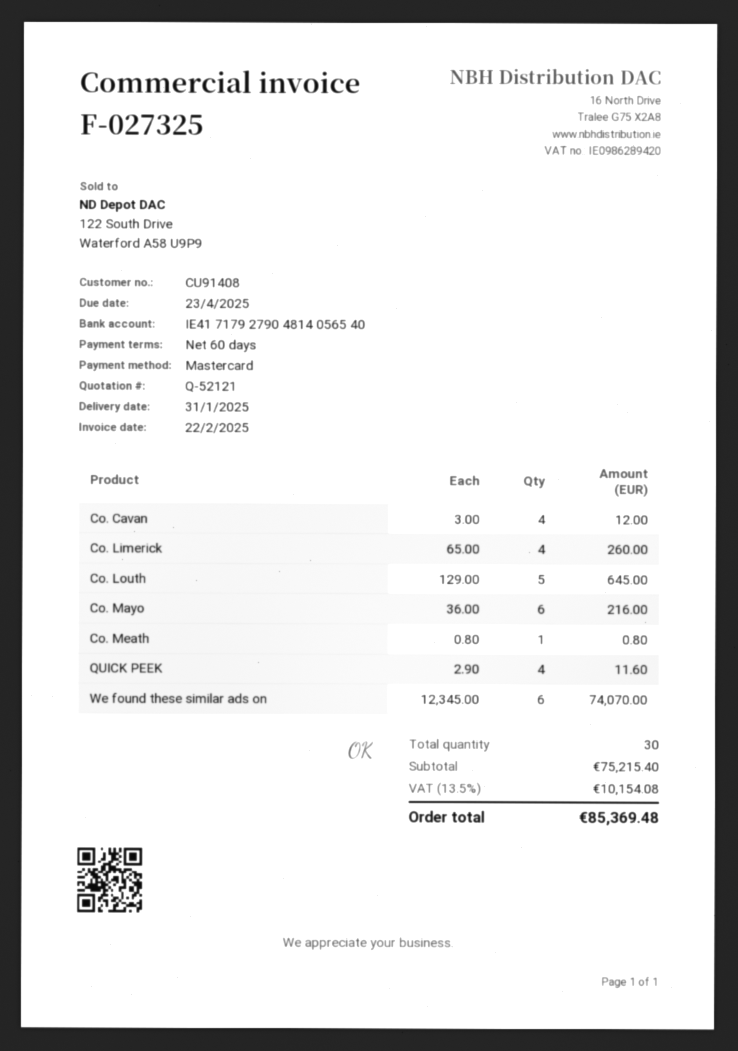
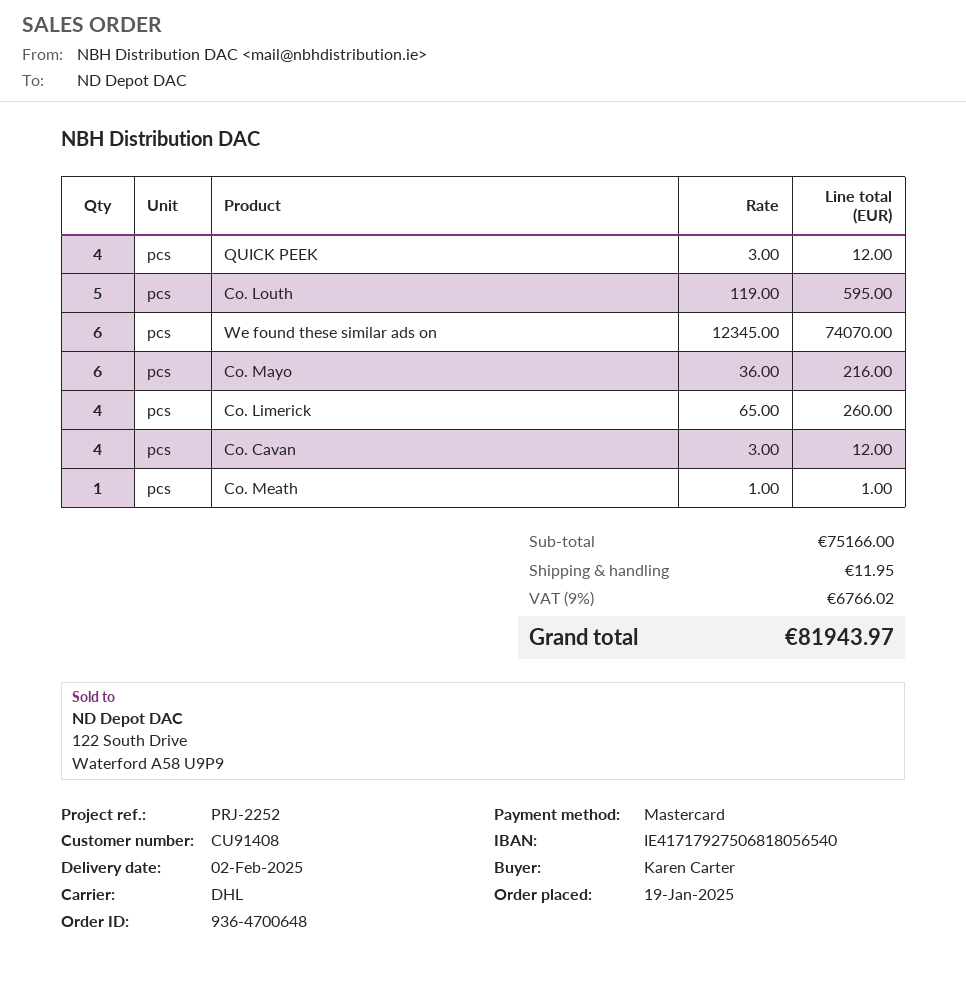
delivery date: 2025-01-31 -> 2025-02-02
bank account: IE41717927904814056540 -> IE41717927506818056540
Co. Louth: 5 x 129.00 = 645.00 -> 5 x 119.00 = 595.00
Co. Meath: 1 x 0.80 = 0.80 -> 1 x 1.00 = 1.00
QUICK PEEK: 4 x 2.90 = 11.60 -> 4 x 3.00 = 12.00
subtotal: 75215.40 -> 75166.00
shipping: none -> 11.95
tax: 13.5% = 10154.08 -> 9% = 6766.02
total: 85369.48 -> 81943.97

